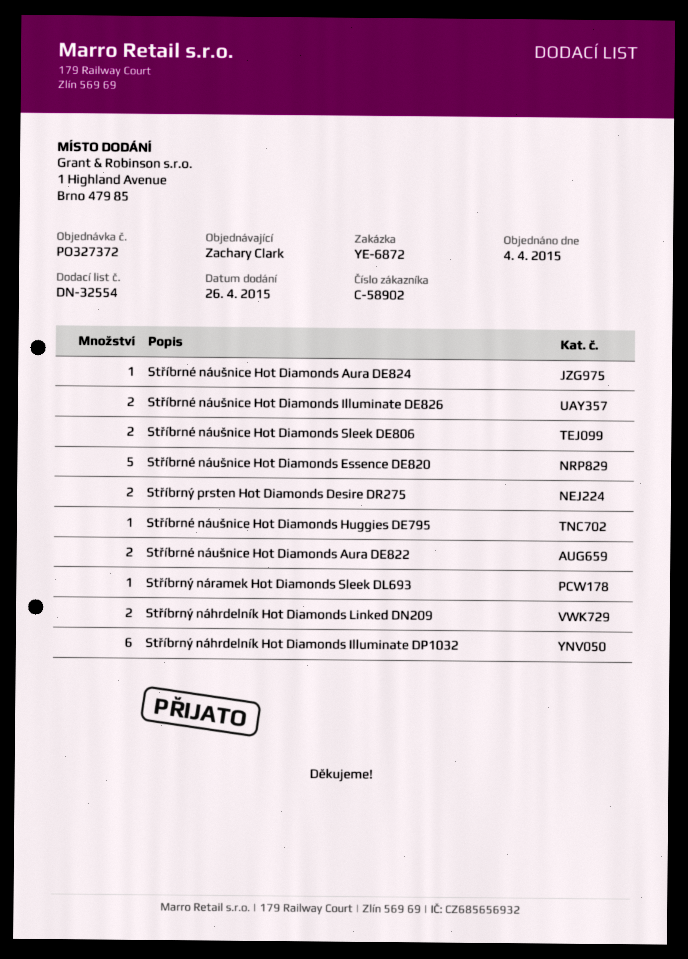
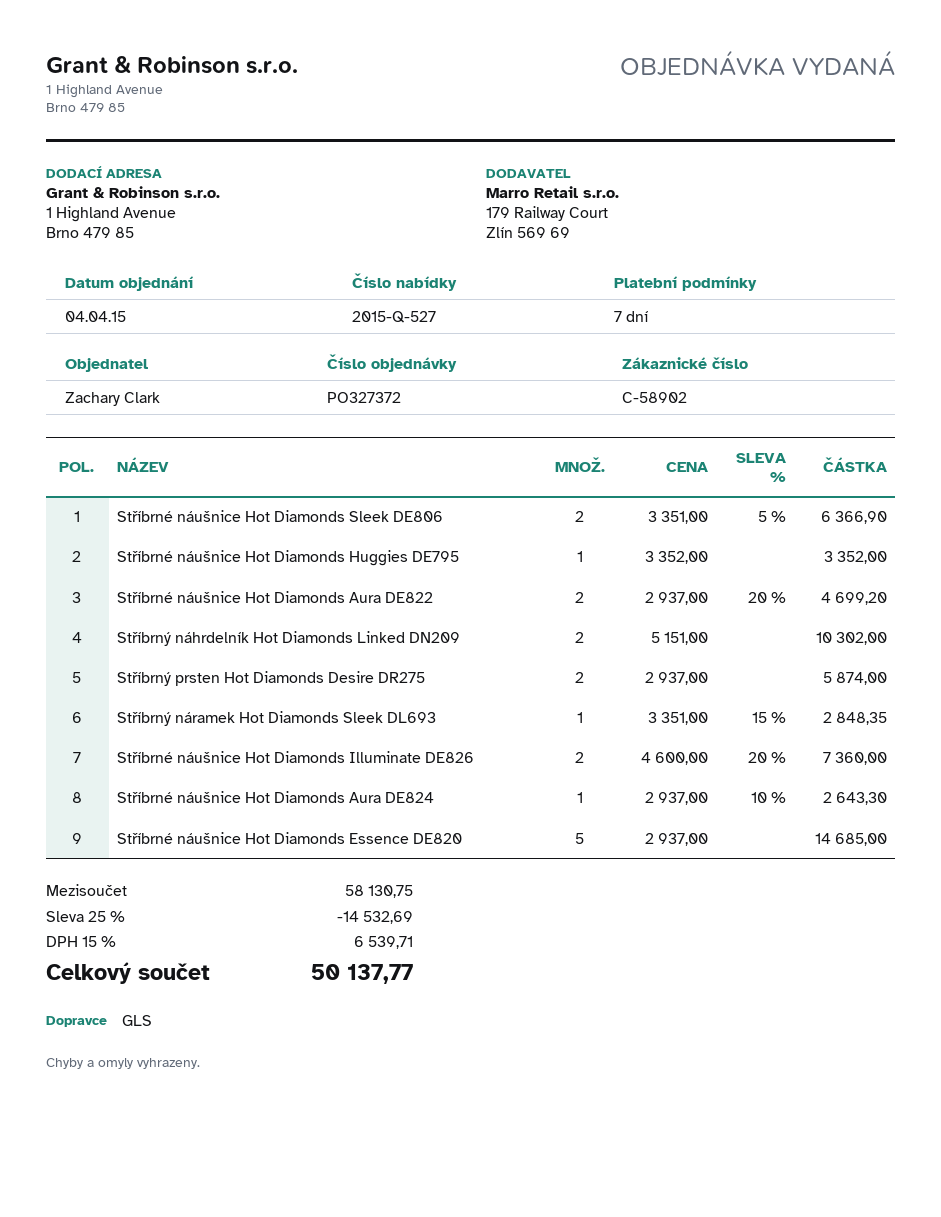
Stříbrný náhrdelník Hot Diamonds Illuminate DP1032: 6 -> none

